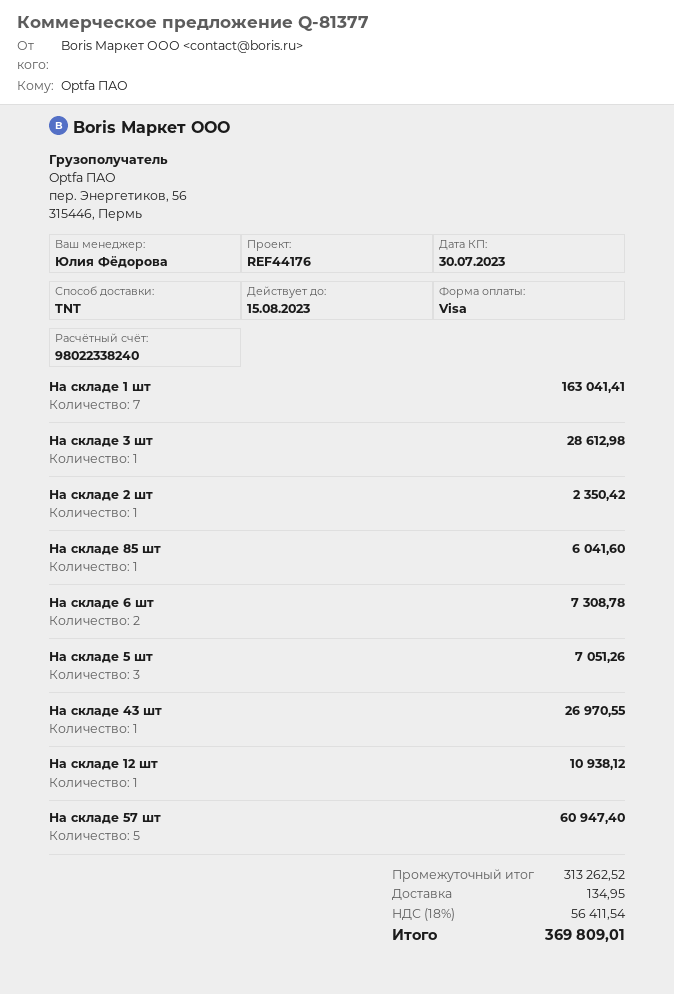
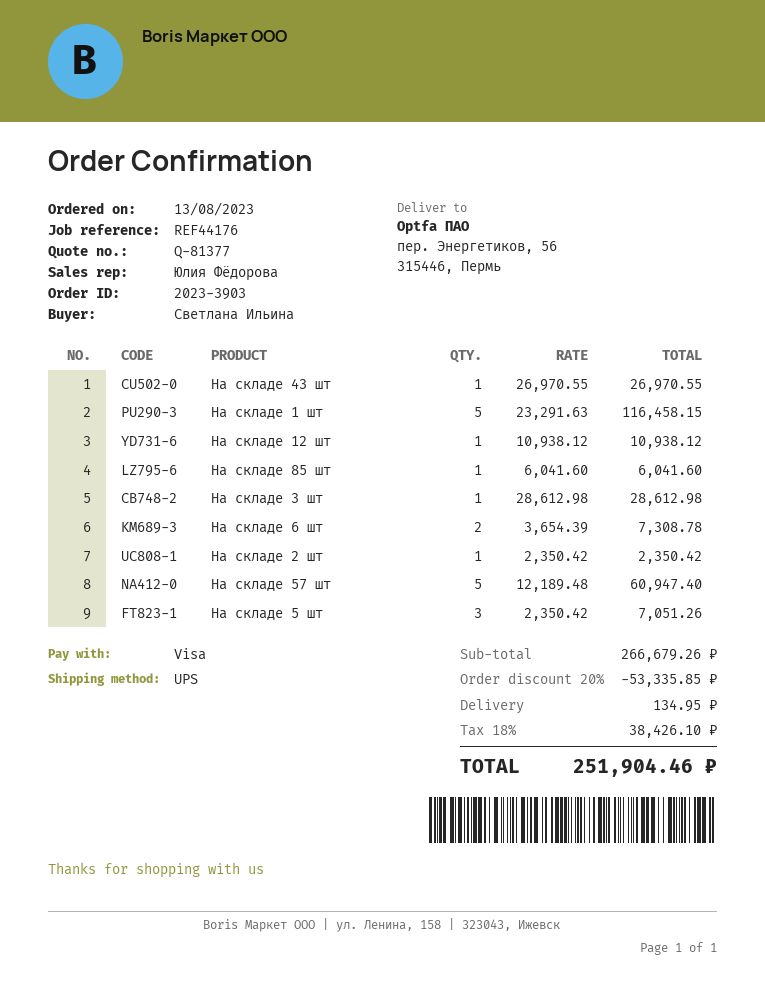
shipping method: TNT -> UPS
На складе 1 шт: 7 for 163041.41 -> 5 for 116458.15
subtotal: 313262.52 -> 266679.26
discount: none -> 20% = 53335.85
tax: 18% = 56411.54 -> 18% = 38426.10
total: 369809.01 -> 251904.46

